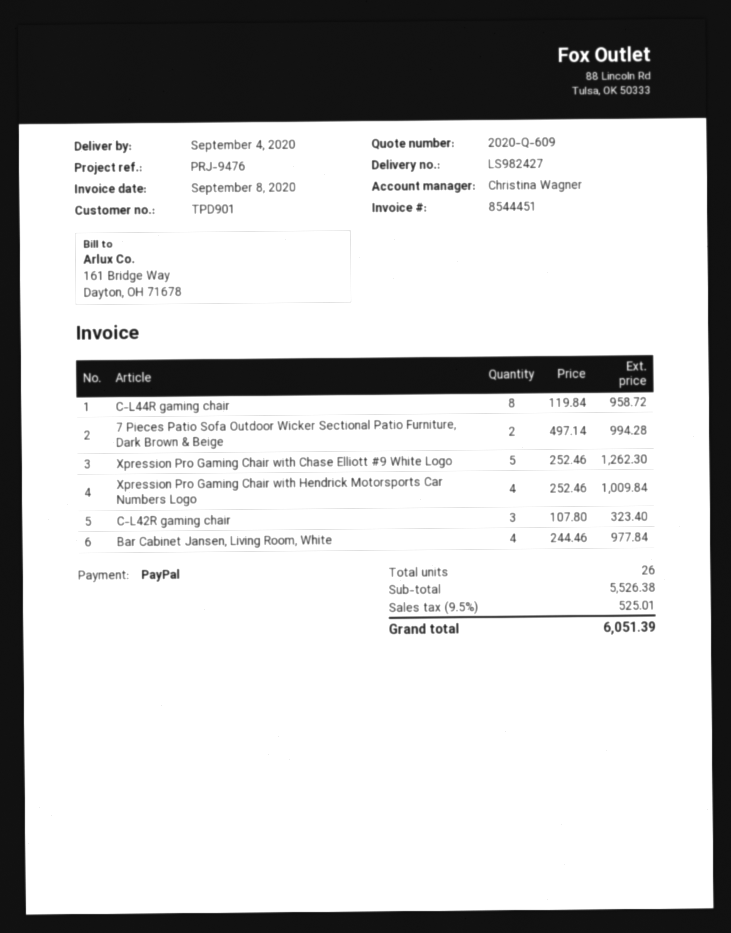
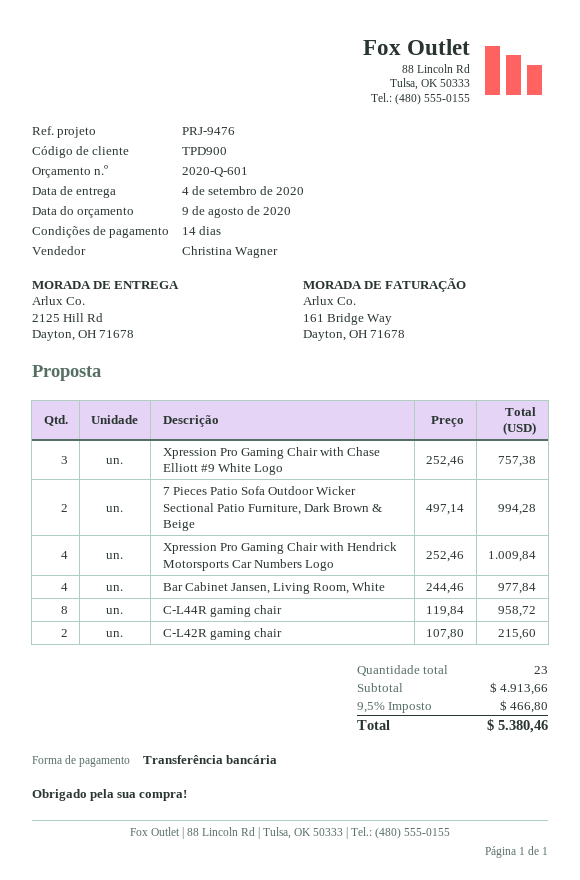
quote number: 2020-Q-609 -> 2020-Q-601
customer number: TPD901 -> TPD900
payment method: PayPal -> bank transfer
Xpression Pro Gaming Chair with Chase Elliott #9 White Logo: 5 x 252.46 = 1262.30 -> 3 x 252.46 = 757.38
C-L42R gaming chair: 3 x 107.80 = 323.40 -> 2 x 107.80 = 215.60
total quantity: 26 -> 23
subtotal: 5526.38 -> 4913.66
tax: 9.5% = 525.01 -> 9.5% = 466.80
total: 6051.39 -> 5380.46

